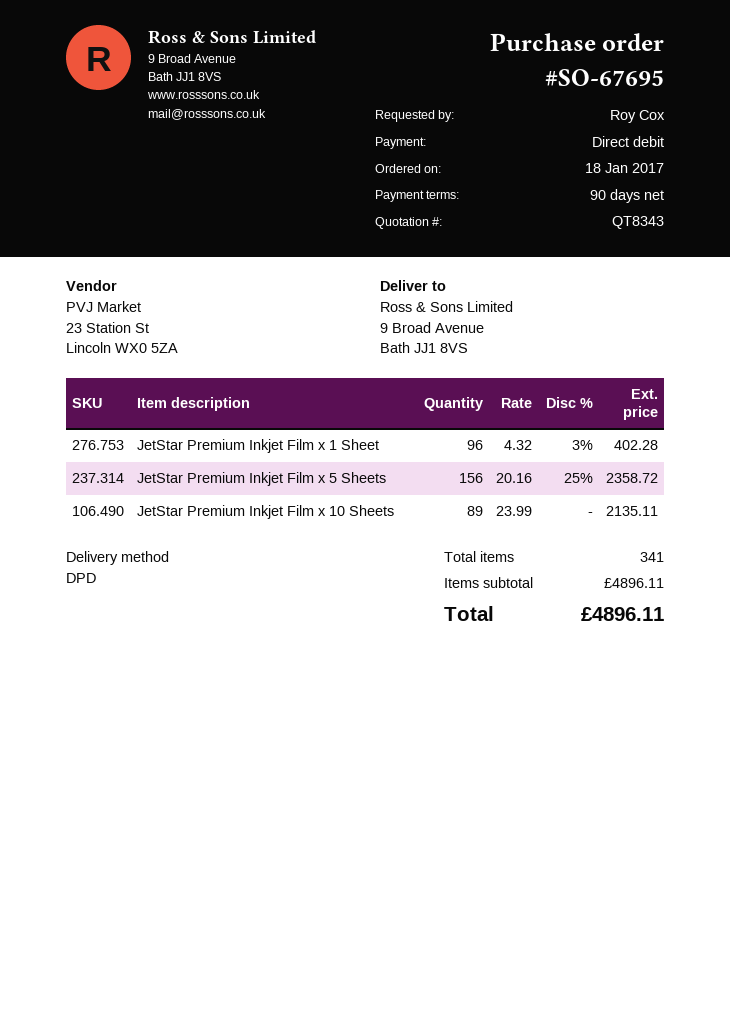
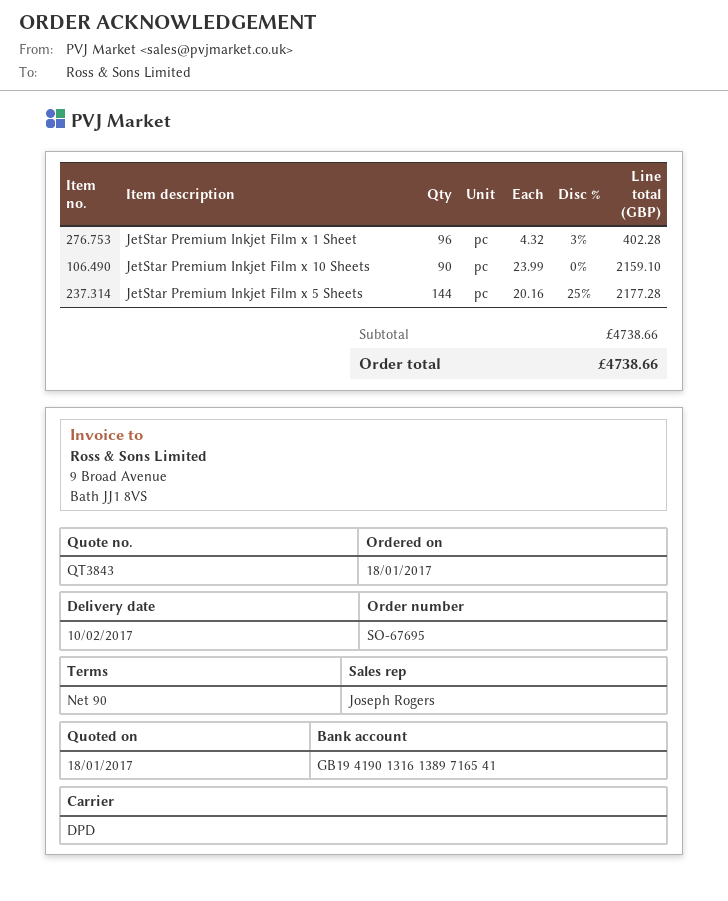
quote number: QT8343 -> QT3843
JetStar Premium Inkjet Film x 5 Sheets: 156 x 20.16 - 25% = 2358.72 -> 144 x 20.16 - 25% = 2177.28
JetStar Premium Inkjet Film x 10 Sheets: 89 x 23.99 = 2135.11 -> 90 x 23.99 = 2159.10
subtotal: 4896.11 -> 4738.66
total: 4896.11 -> 4738.66

